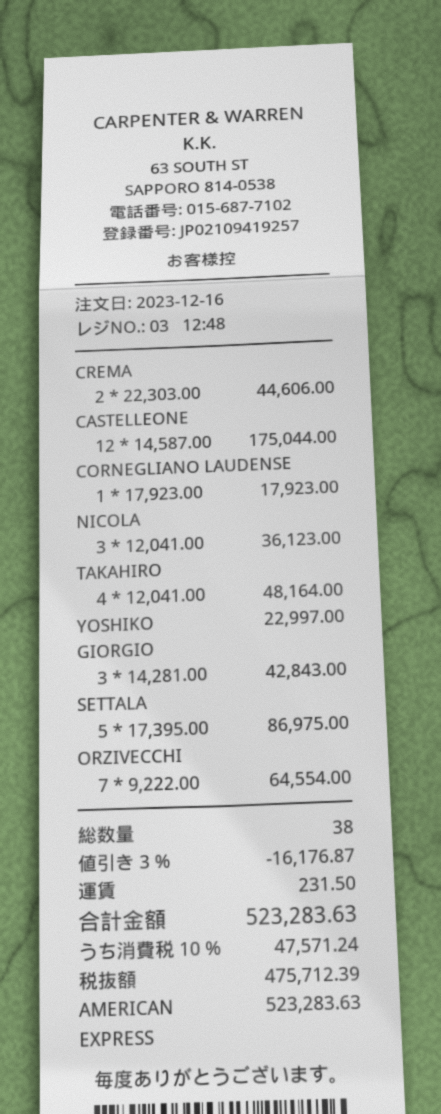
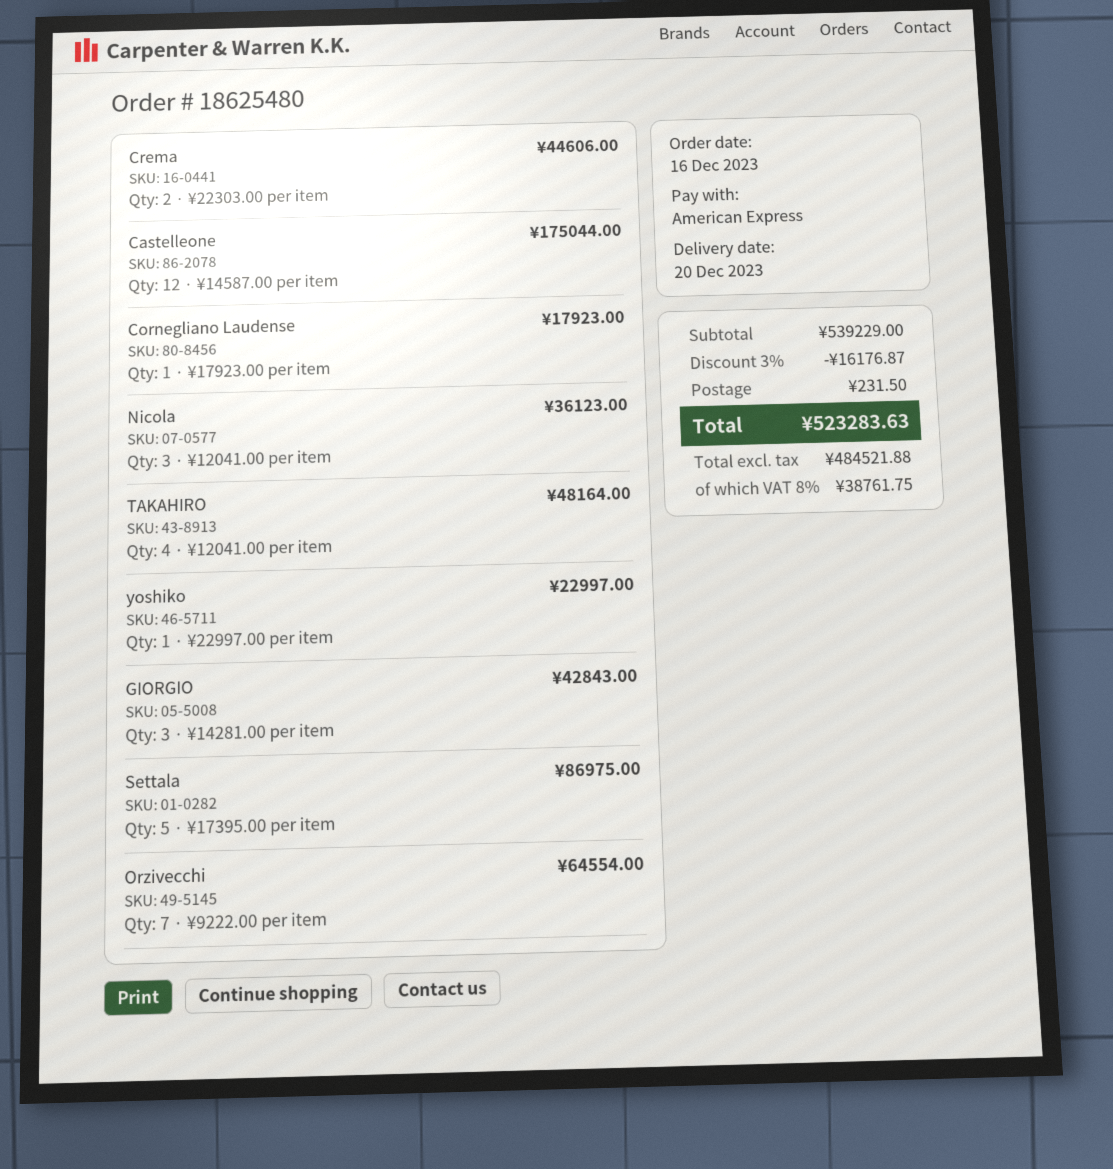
net: 475712.39 -> 484521.88
tax: 10% = 47571.24 -> 8% = 38761.75

